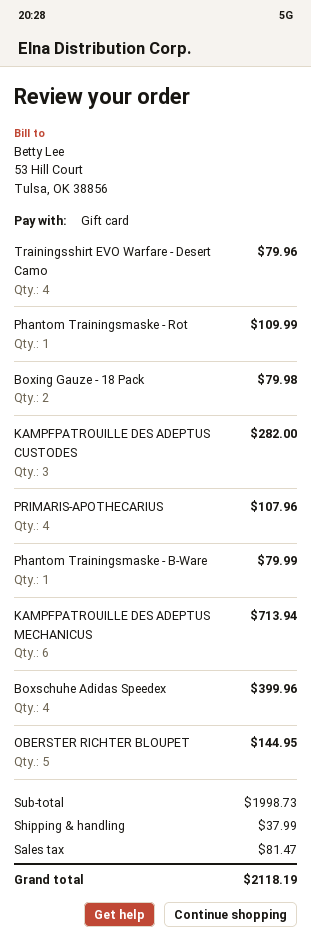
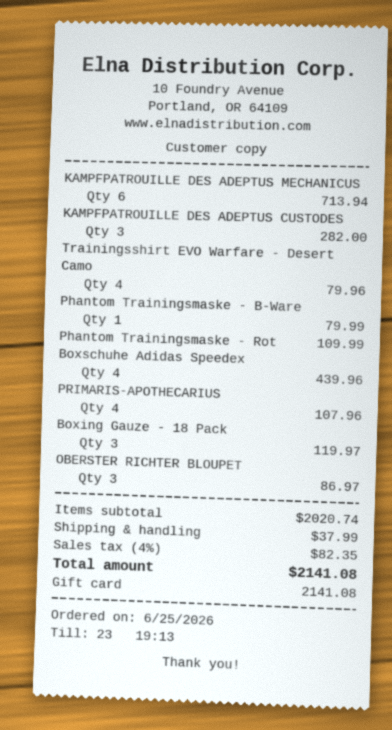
Boxing Gauze - 18 Pack: 2 for 79.98 -> 3 for 119.97
Boxschuhe Adidas Speedex: 4 for 399.96 -> 4 for 439.96
OBERSTER RICHTER BLOUPET: 5 for 144.95 -> 3 for 86.97
subtotal: 1998.73 -> 2020.74
tax: 81.47 -> 82.35
total: 2118.19 -> 2141.08

